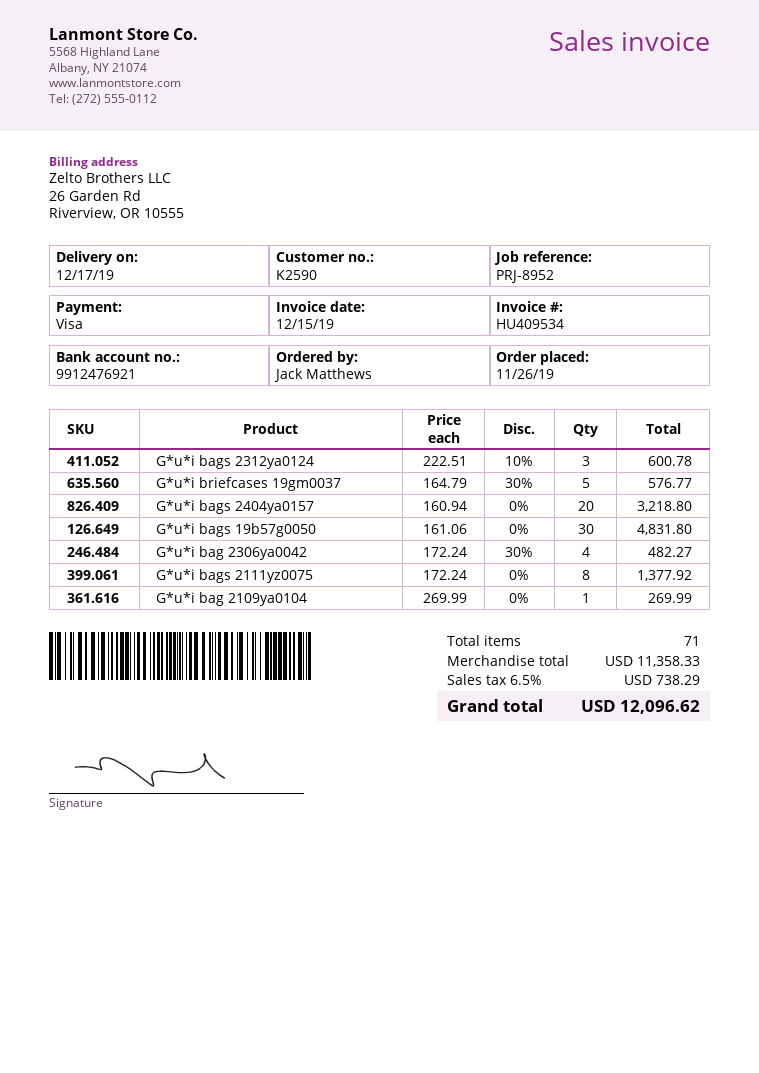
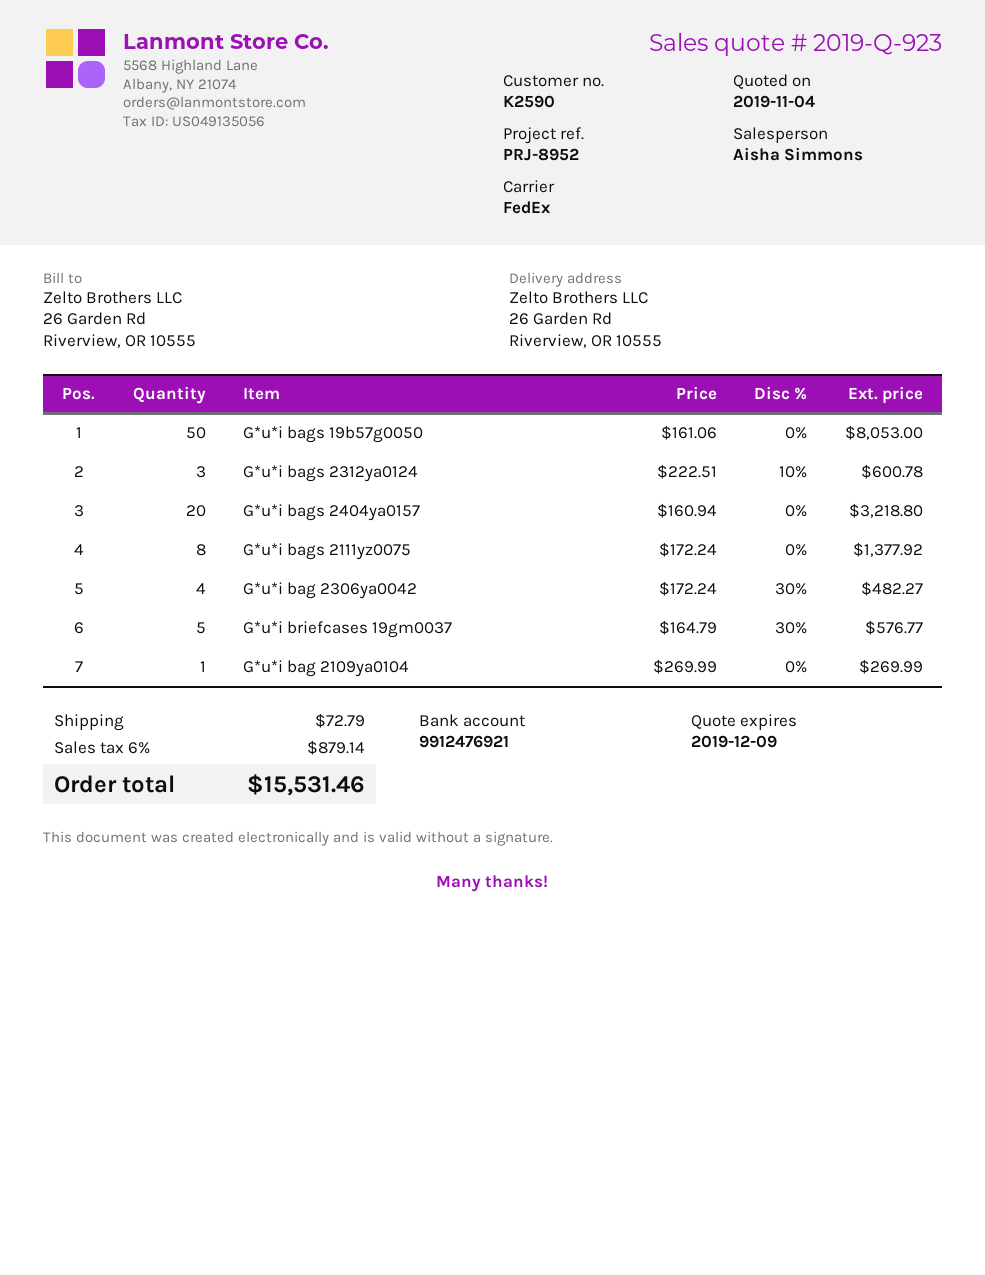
G*u*i bags 19b57g0050: 30 x 161.06 = 4831.80 -> 50 x 161.06 = 8053.00
shipping: none -> 72.79
tax: 6.5% = 738.29 -> 6% = 879.14
total: 12096.62 -> 15531.46

